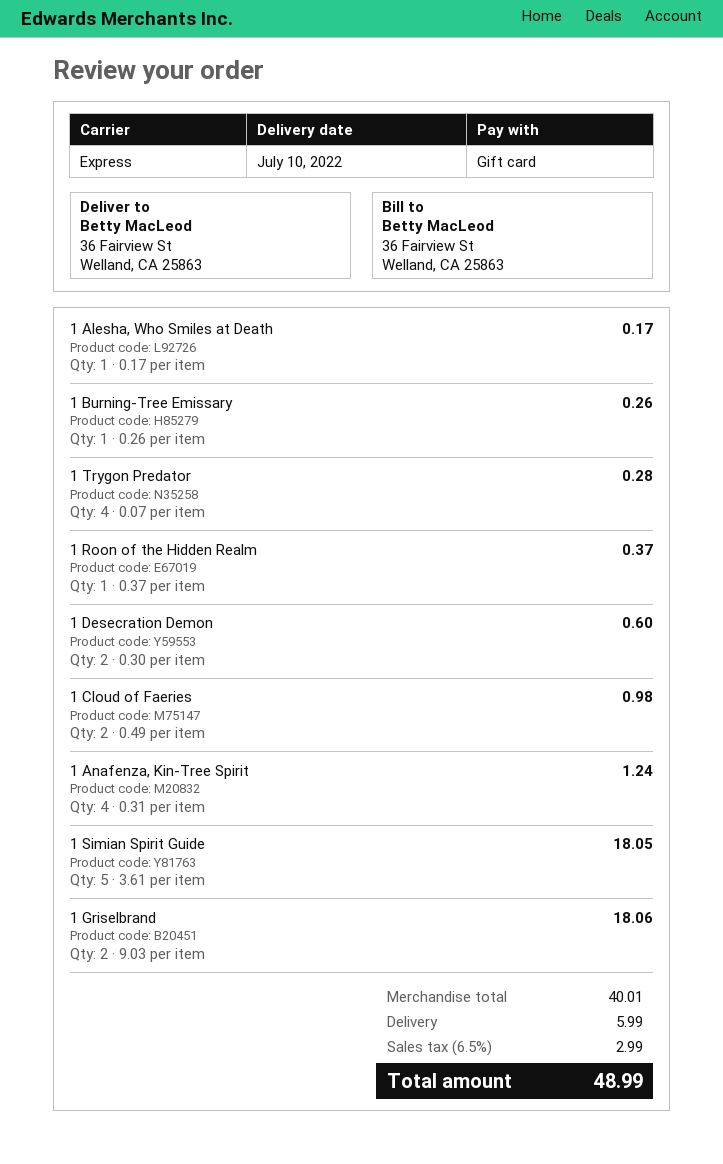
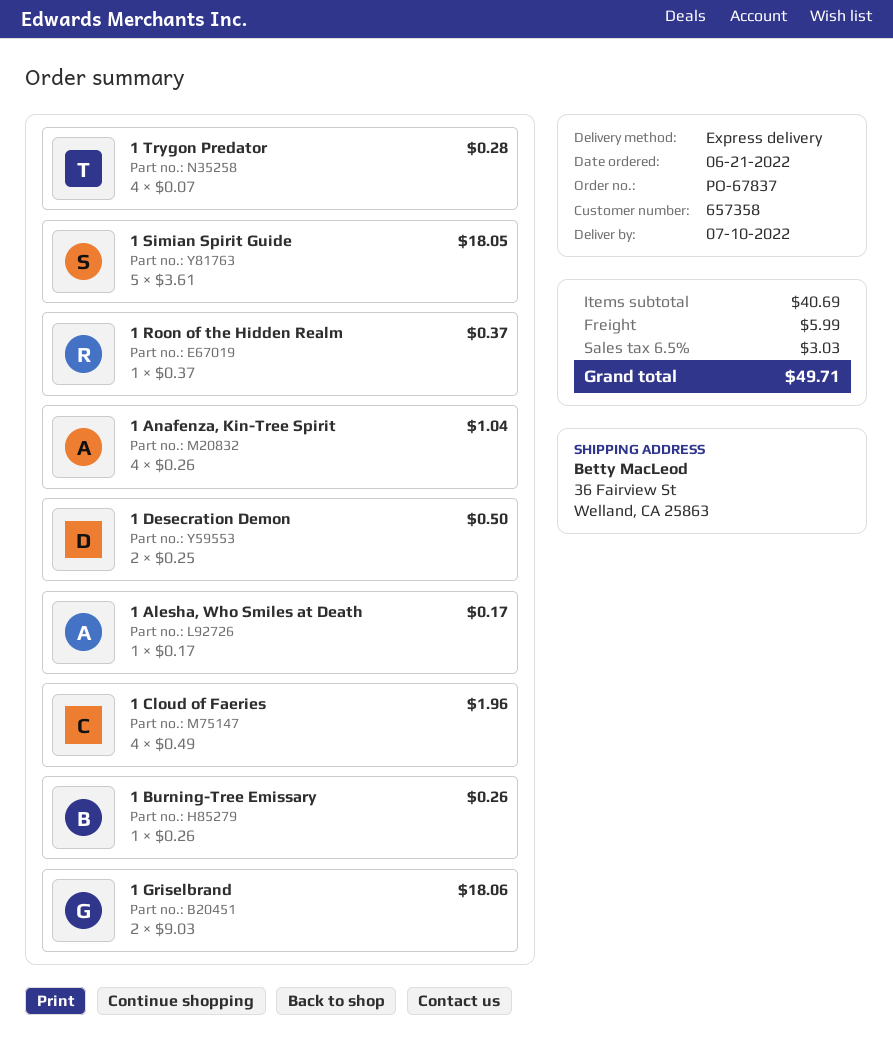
1 Desecration Demon: 2 x 0.30 = 0.60 -> 2 x 0.25 = 0.50
1 Cloud of Faeries: 2 x 0.49 = 0.98 -> 4 x 0.49 = 1.96
1 Anafenza, Kin-Tree Spirit: 4 x 0.31 = 1.24 -> 4 x 0.26 = 1.04
subtotal: 40.01 -> 40.69
tax: 6.5% = 2.99 -> 6.5% = 3.03
total: 48.99 -> 49.71

